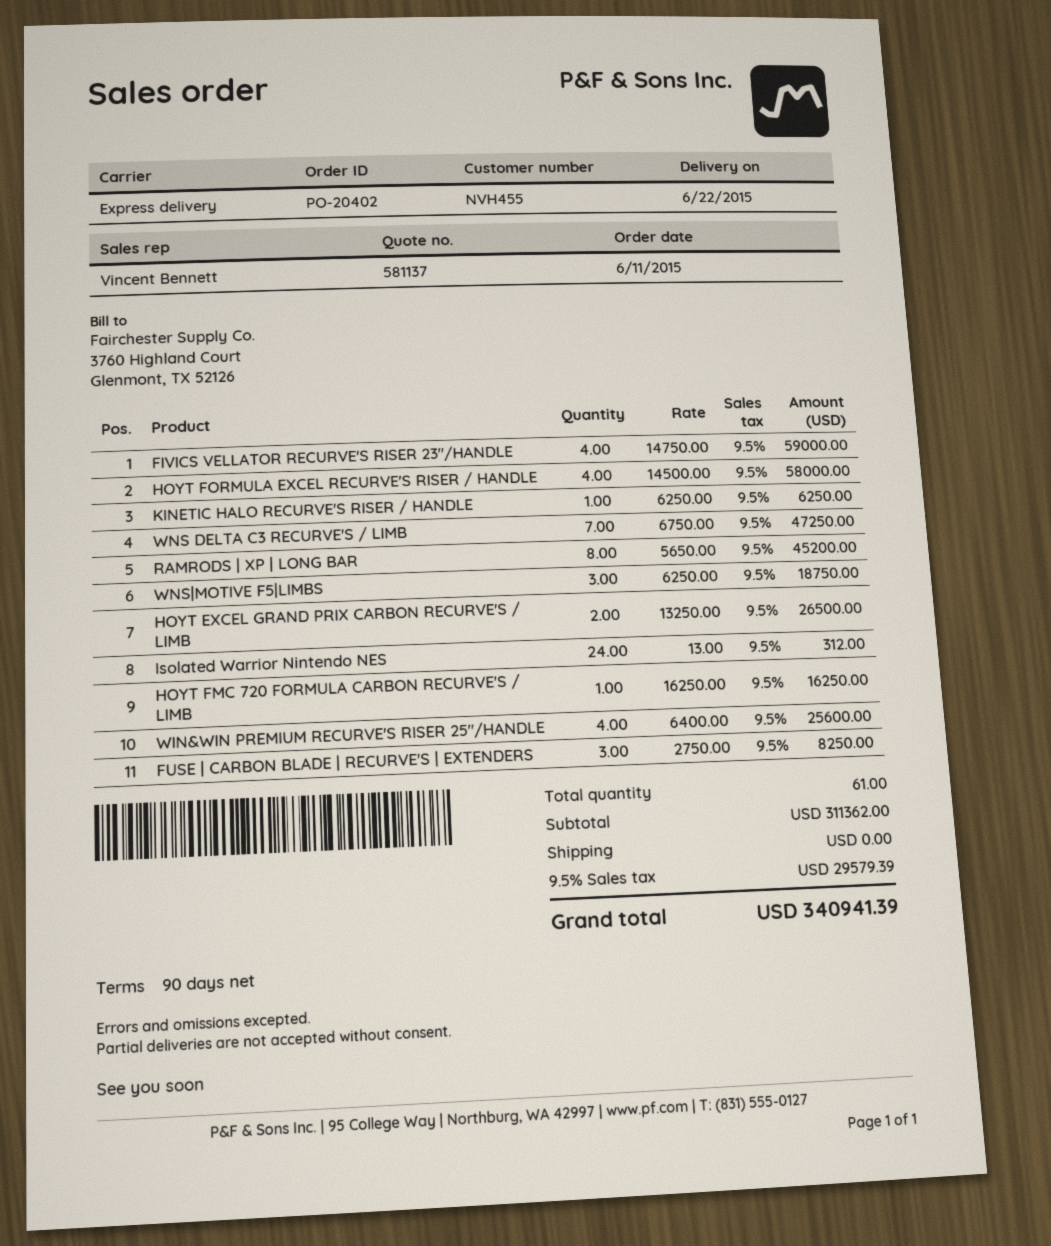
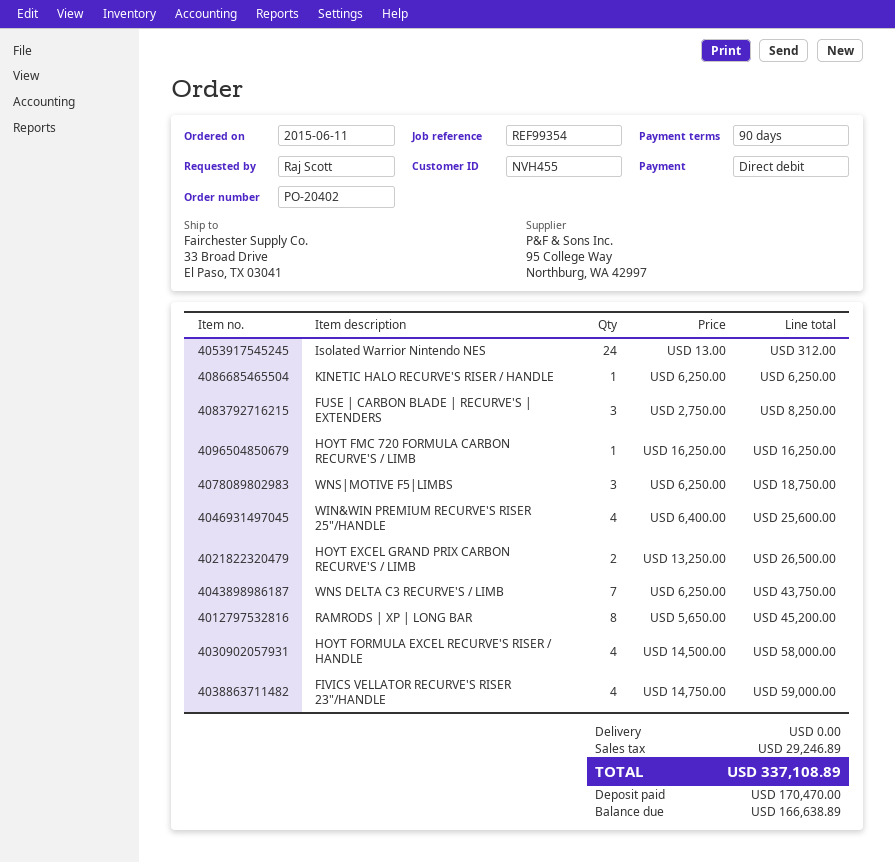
WNS DELTA C3 RECURVE'S / LIMB: 7 x 6750.00 = 47250.00 -> 7 x 6250.00 = 43750.00
tax: 29579.39 -> 29246.89
total: 340941.39 -> 337108.89

